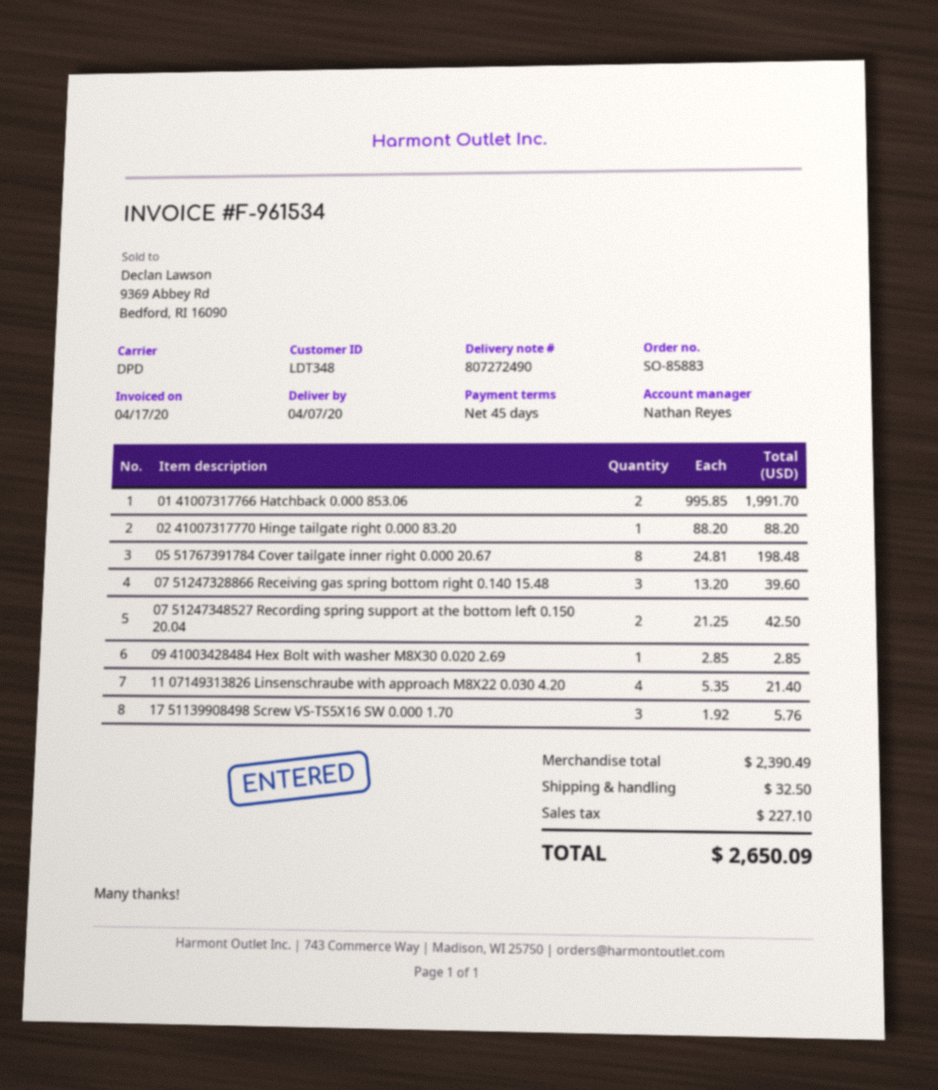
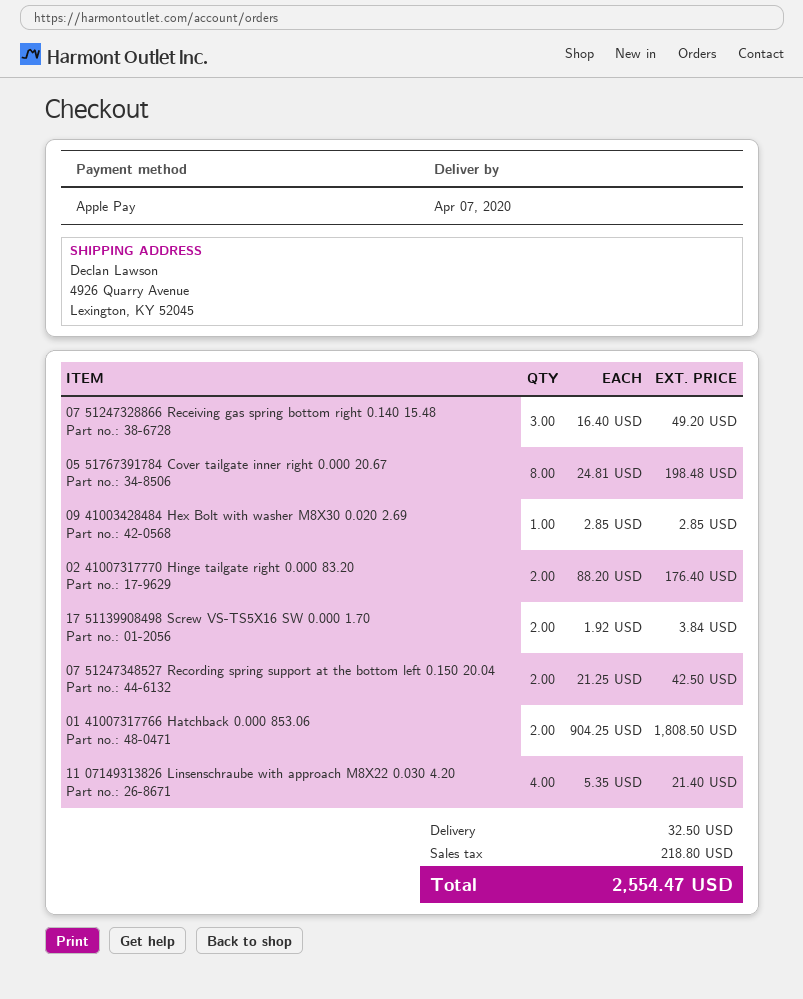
01 41007317766 Hatchback 0.000 853.06: 2 x 995.85 = 1991.70 -> 2 x 904.25 = 1808.50
02 41007317770 Hinge tailgate right 0.000 83.20: 1 x 88.20 = 88.20 -> 2 x 88.20 = 176.40
07 51247328866 Receiving gas spring bottom right 0.140 15.48: 3 x 13.20 = 39.60 -> 3 x 16.40 = 49.20
17 51139908498 Screw VS-TS5X16 SW 0.000 1.70: 3 x 1.92 = 5.76 -> 2 x 1.92 = 3.84
tax: 227.10 -> 218.80
total: 2650.09 -> 2554.47

